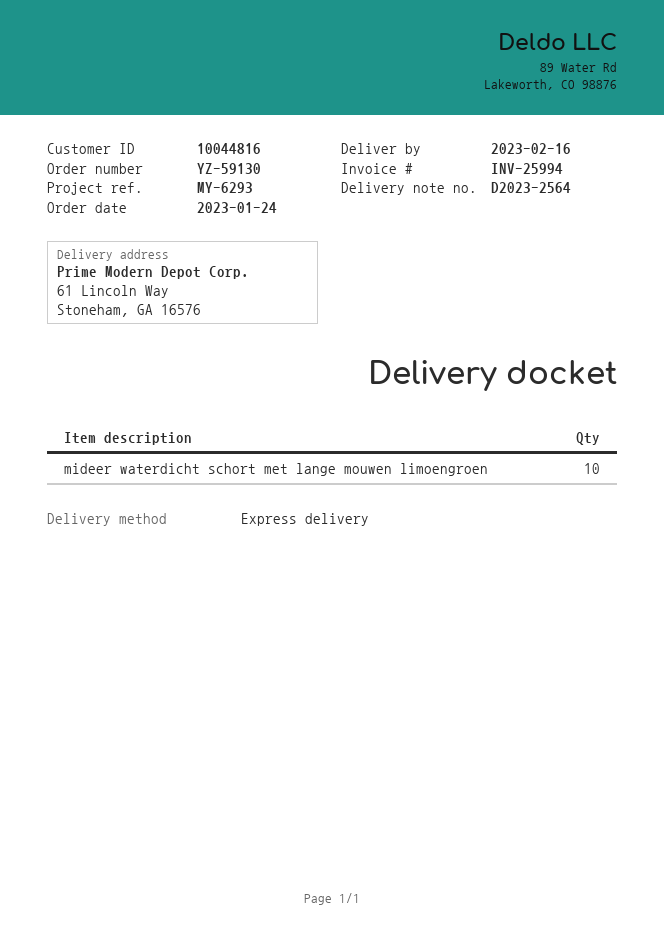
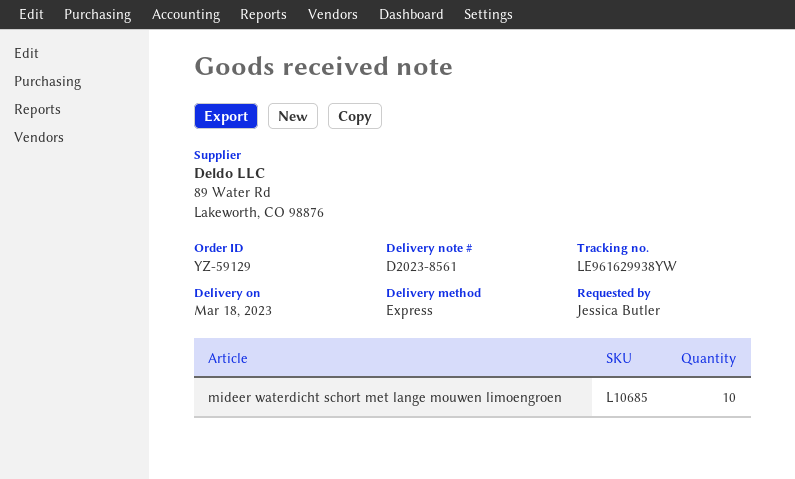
order number: YZ-59130 -> YZ-59129
delivery note number: D2023-2564 -> D2023-8561
delivery date: 2023-02-16 -> 2023-03-18

